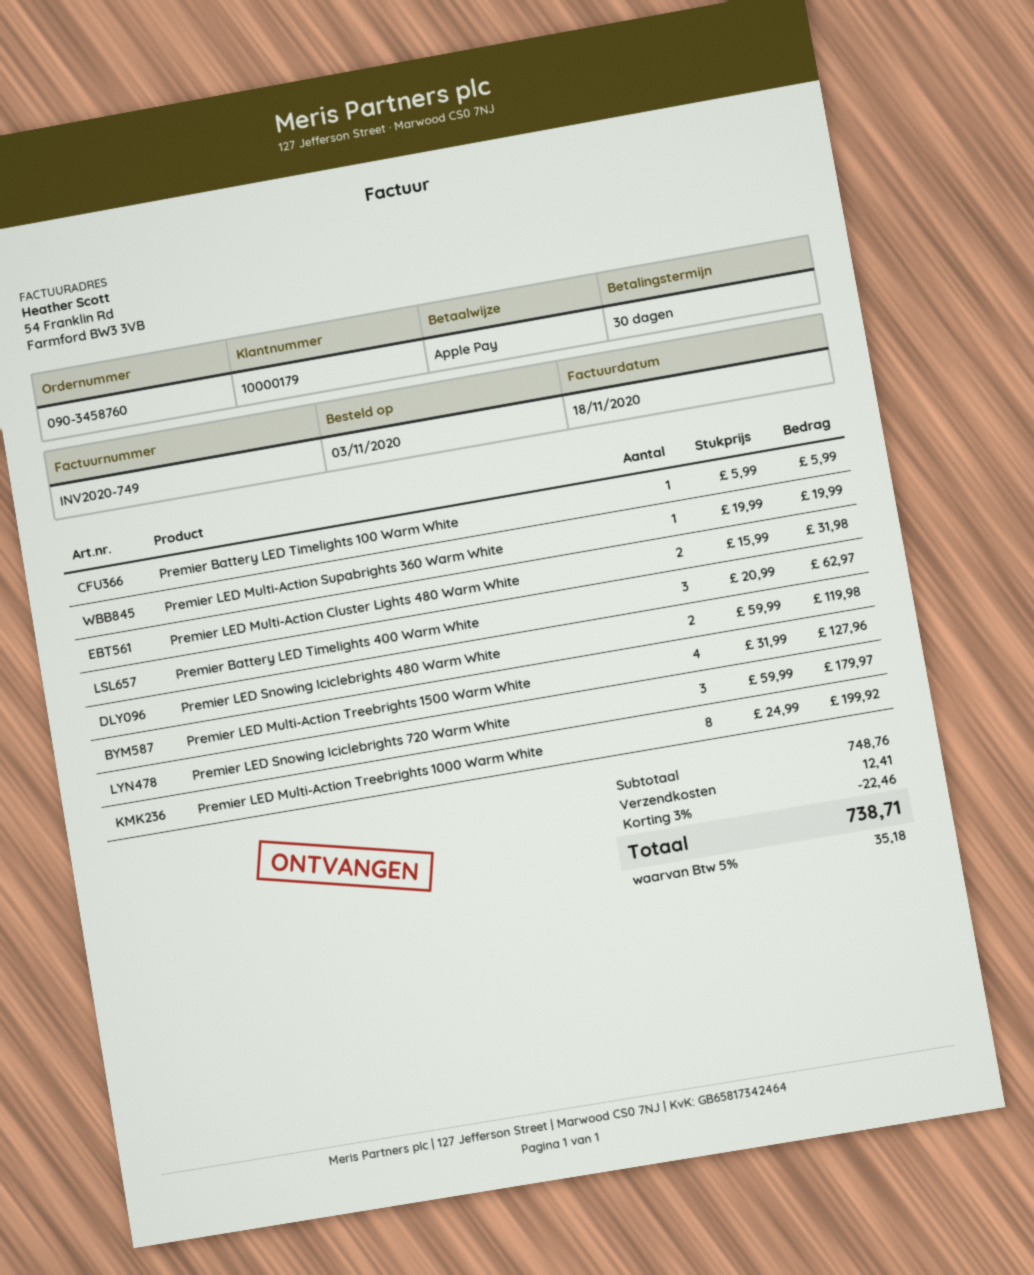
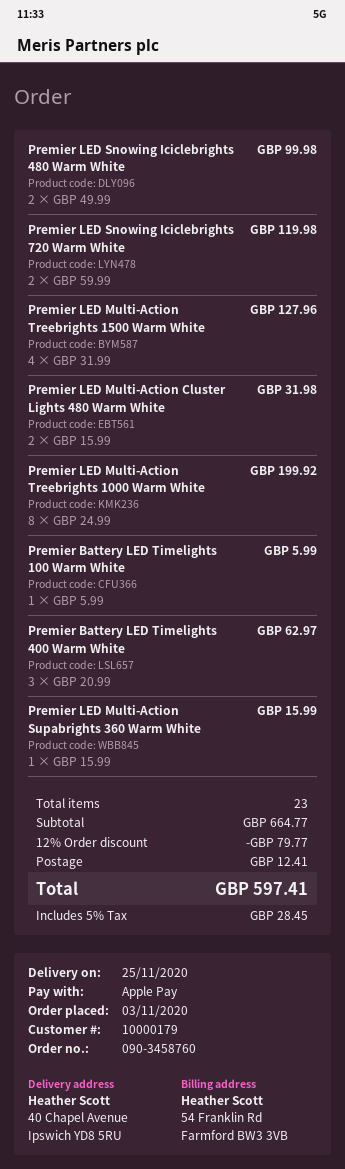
Premier LED Multi-Action Supabrights 360 Warm White: 1 x 19.99 = 19.99 -> 1 x 15.99 = 15.99
Premier LED Snowing Iciclebrights 480 Warm White: 2 x 59.99 = 119.98 -> 2 x 49.99 = 99.98
Premier LED Snowing Iciclebrights 720 Warm White: 3 x 59.99 = 179.97 -> 2 x 59.99 = 119.98
subtotal: 748.76 -> 664.77
discount: 3% = 22.46 -> 12% = 79.77
tax: 5% = 35.18 -> 5% = 28.45
total: 738.71 -> 597.41

